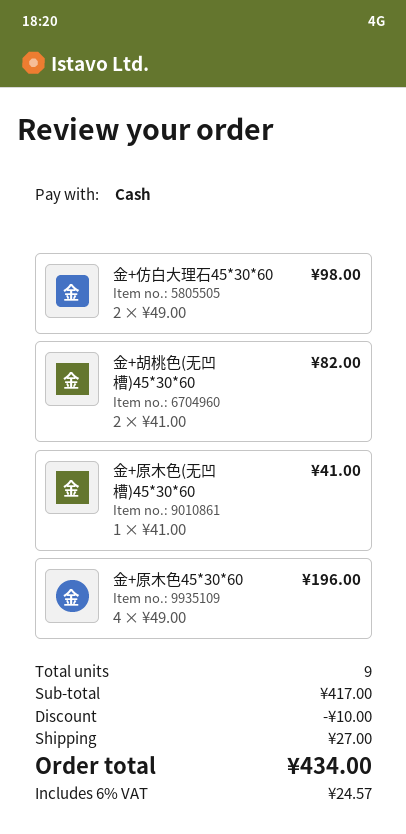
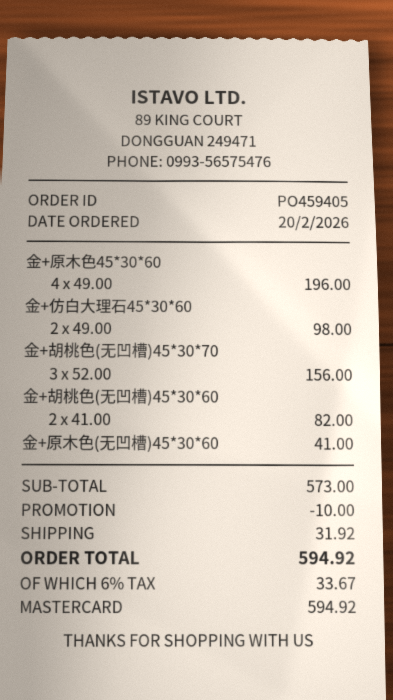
payment method: cash -> Mastercard
金+胡桃色(无凹槽)45*30*70: none -> 3 x 52.00 = 156.00
subtotal: 417.00 -> 573.00
shipping: 27.00 -> 31.92
tax: 6% = 24.57 -> 6% = 33.67
total: 434.00 -> 594.92

